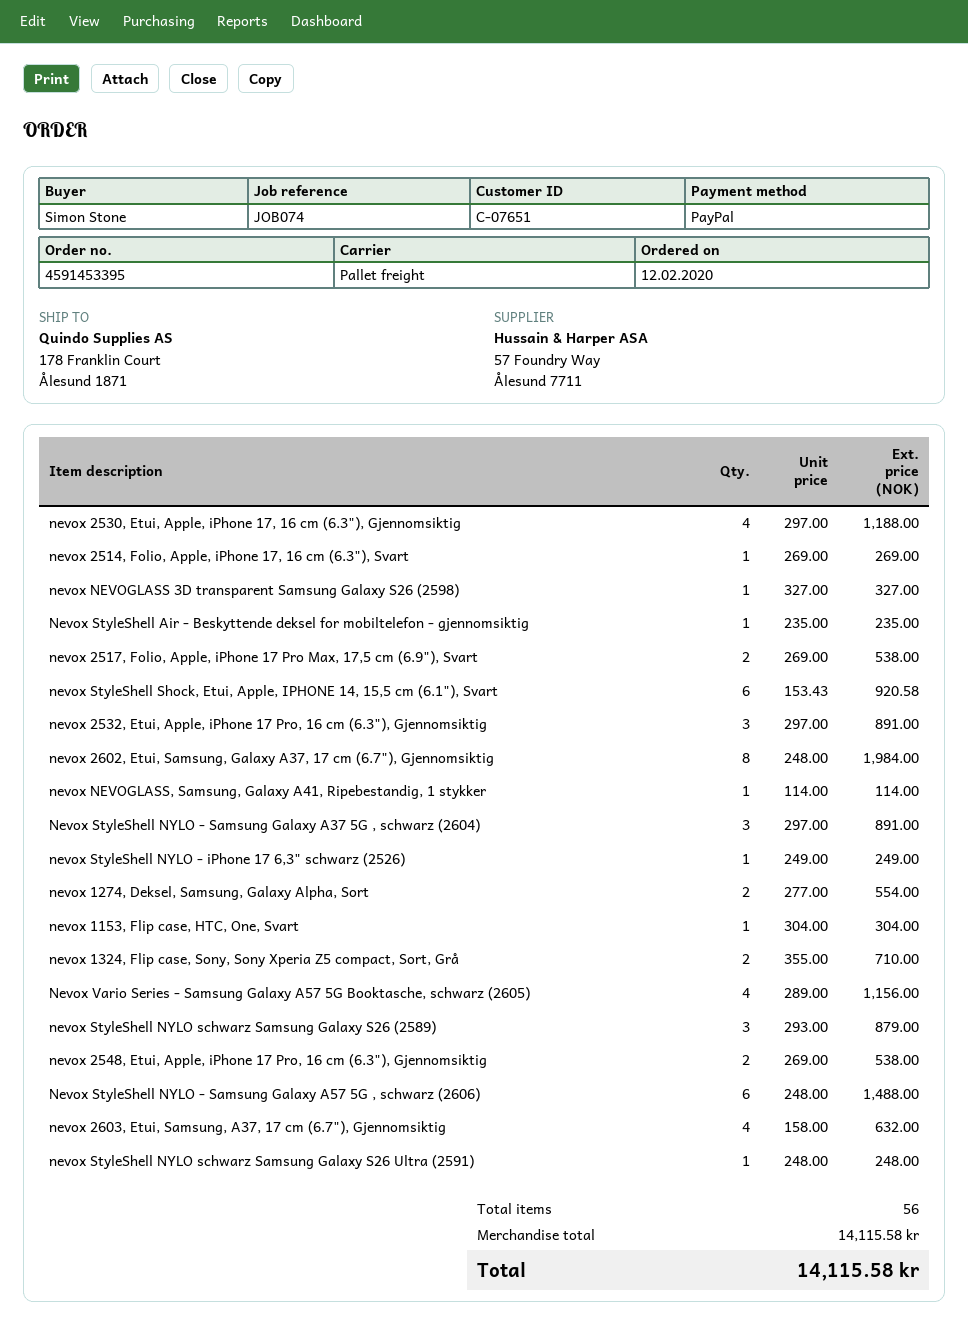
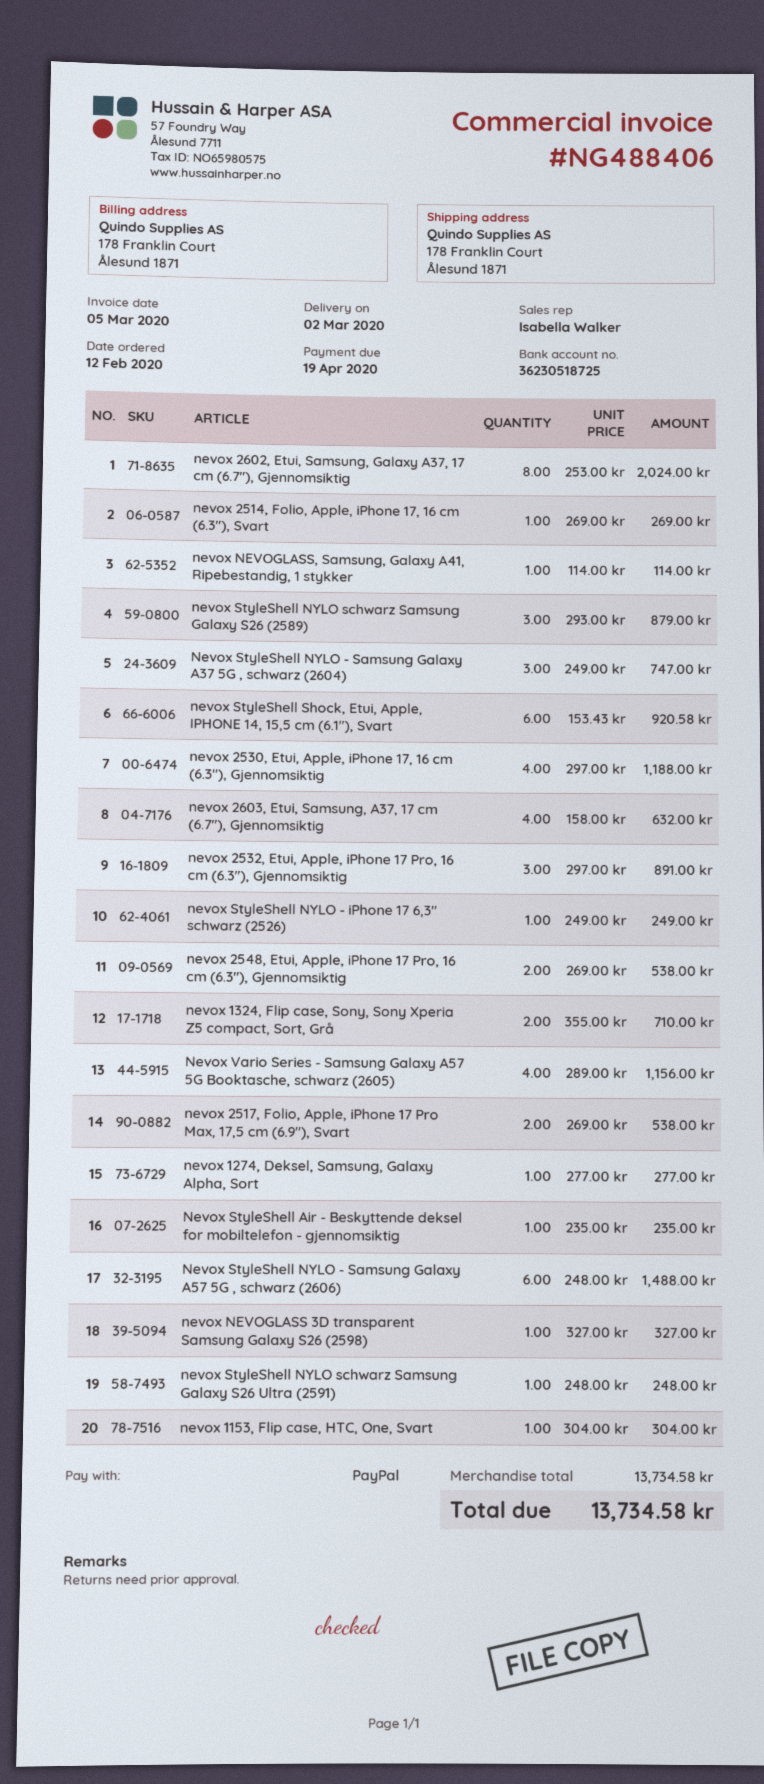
nevox 2602, Etui, Samsung, Galaxy A37, 17 cm (6.7"), Gjennomsiktig: 8 x 248.00 = 1984.00 -> 8 x 253.00 = 2024.00
Nevox StyleShell NYLO - Samsung Galaxy A37 5G , schwarz (2604): 3 x 297.00 = 891.00 -> 3 x 249.00 = 747.00
nevox 1274, Deksel, Samsung, Galaxy Alpha, Sort: 2 x 277.00 = 554.00 -> 1 x 277.00 = 277.00
subtotal: 14115.58 -> 13734.58
total: 14115.58 -> 13734.58

